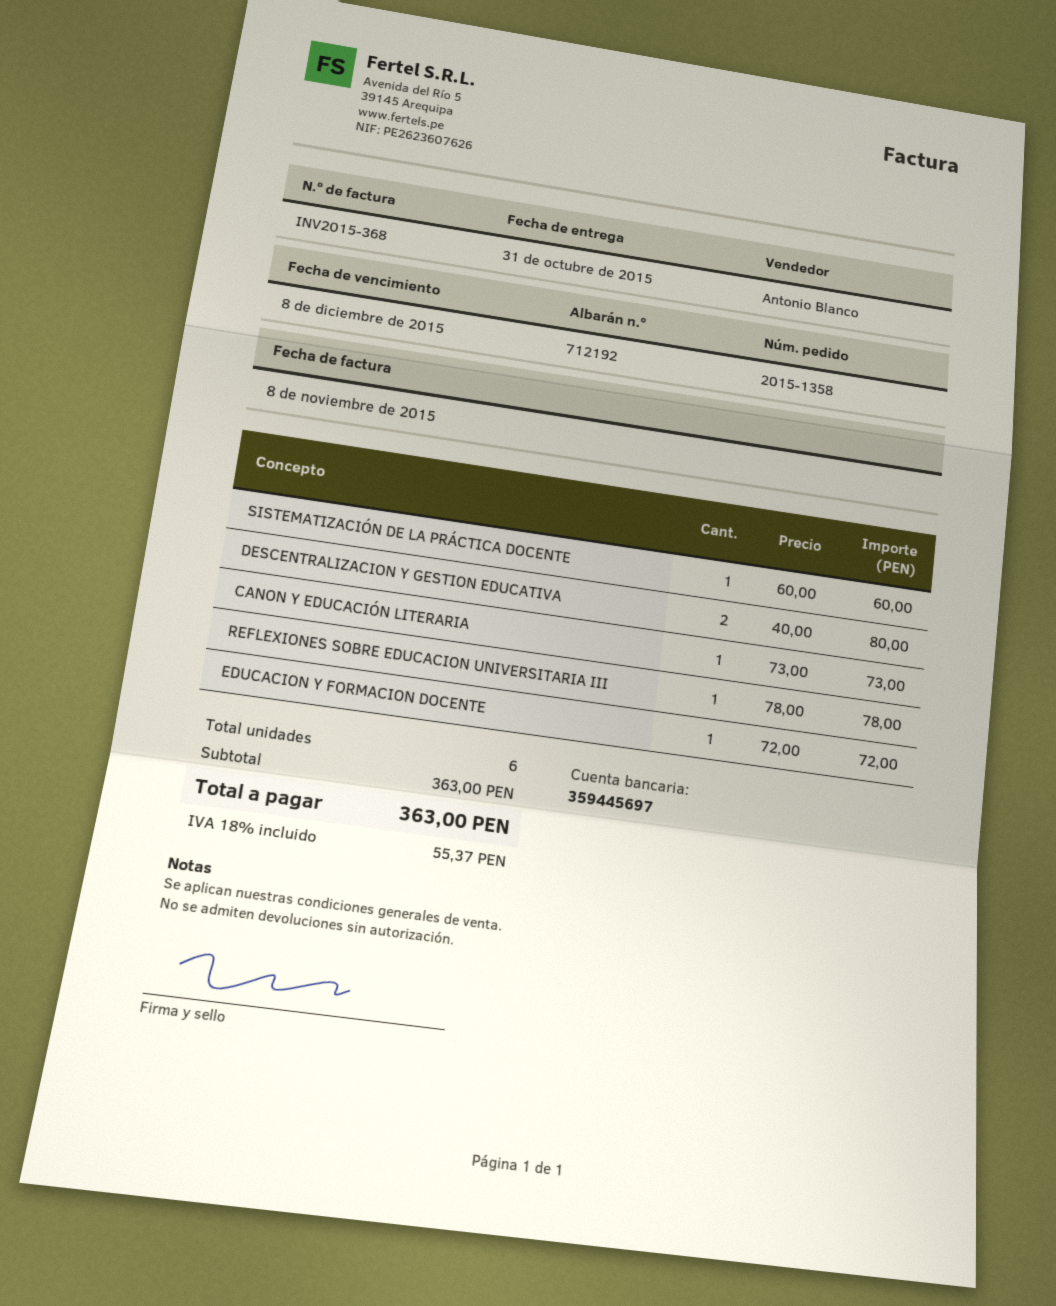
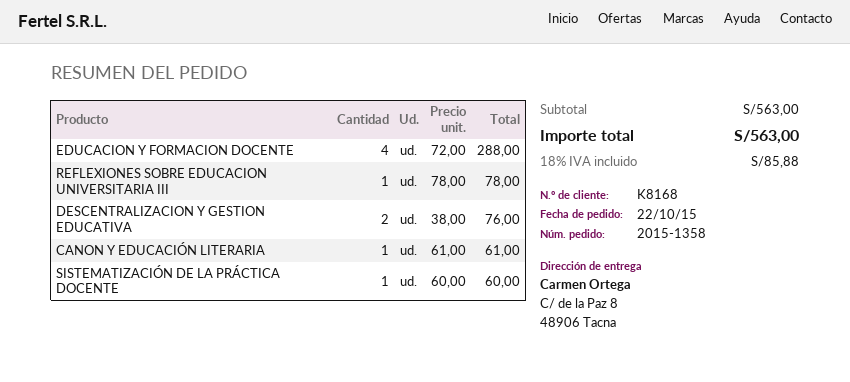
DESCENTRALIZACION Y GESTION EDUCATIVA: 2 x 40.00 = 80.00 -> 2 x 38.00 = 76.00
CANON Y EDUCACIÓN LITERARIA: 1 x 73.00 = 73.00 -> 1 x 61.00 = 61.00
EDUCACION Y FORMACION DOCENTE: 1 x 72.00 = 72.00 -> 4 x 72.00 = 288.00
subtotal: 363.00 -> 563.00
tax: 18% = 55.37 -> 18% = 85.88
total: 363.00 -> 563.00

